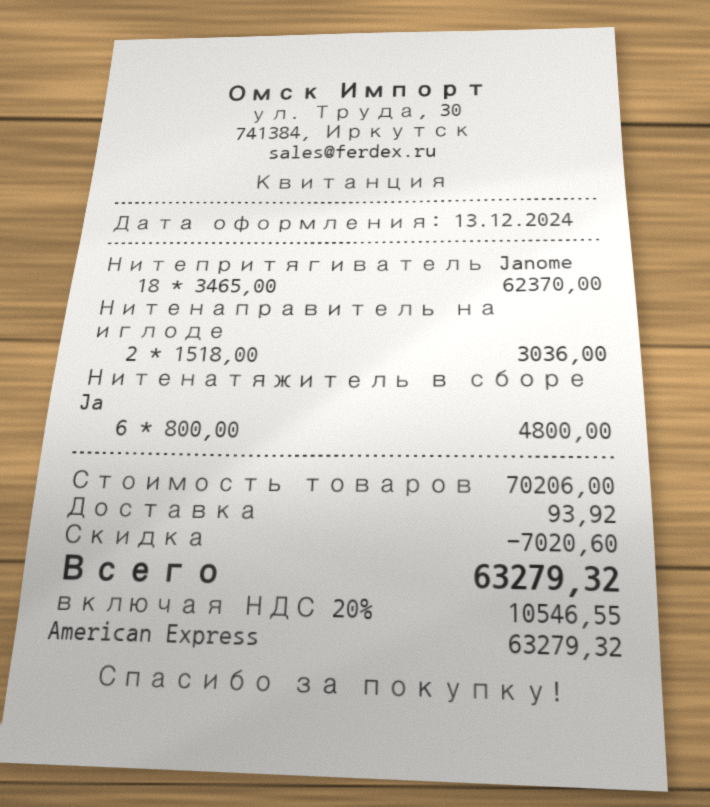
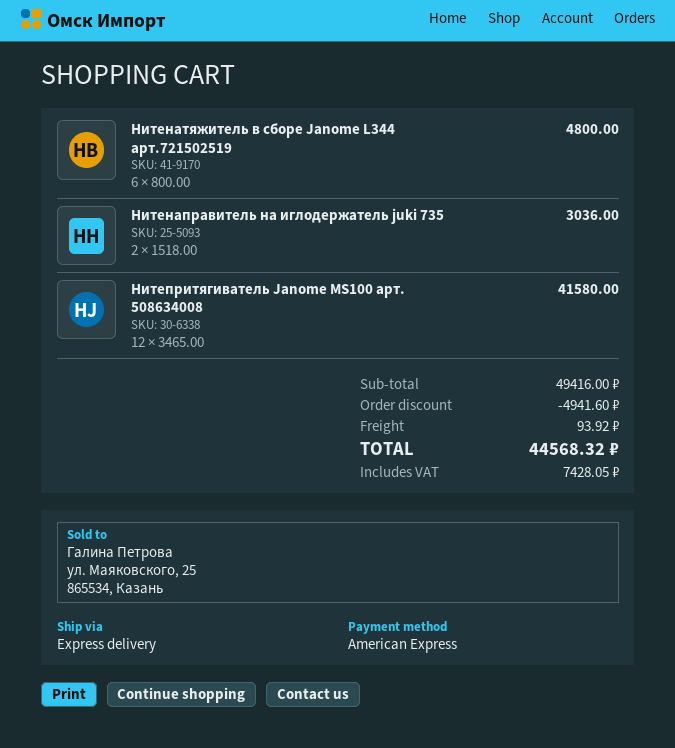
Нитепритягиватель Janome: 18 x 3465.00 = 62370.00 -> 12 x 3465.00 = 41580.00
subtotal: 70206.00 -> 49416.00
discount: 7020.60 -> 4941.60
tax: 10546.55 -> 7428.05
total: 63279.32 -> 44568.32

